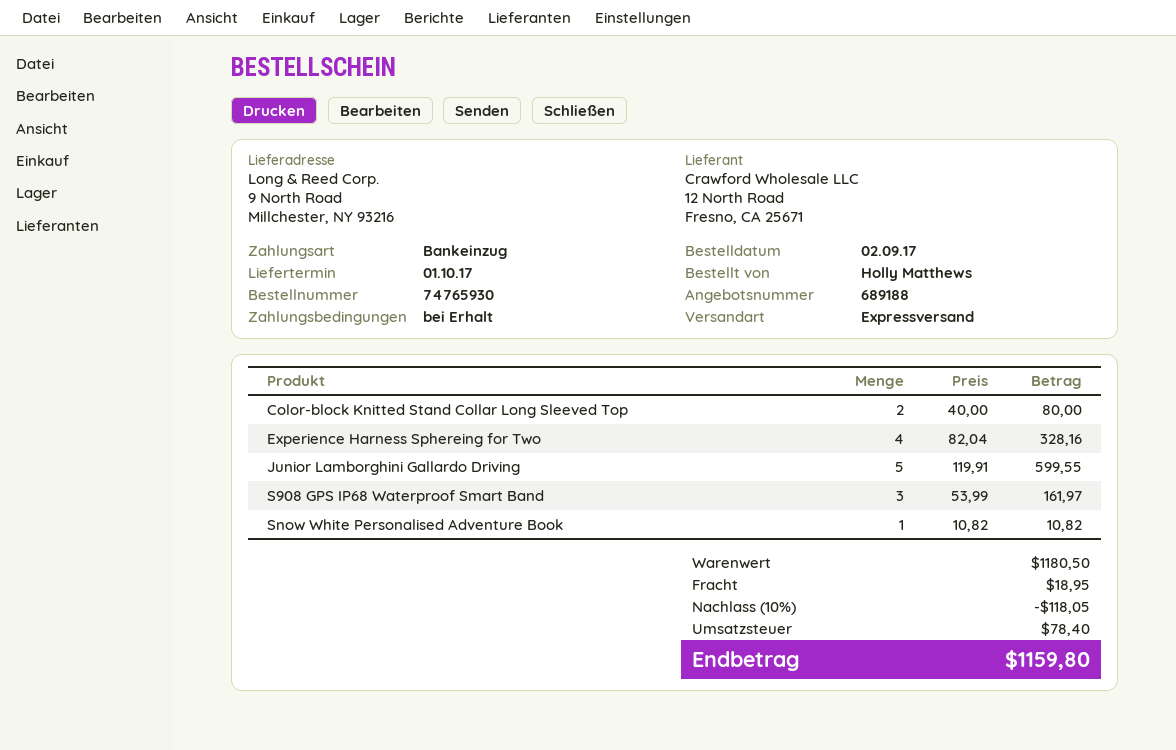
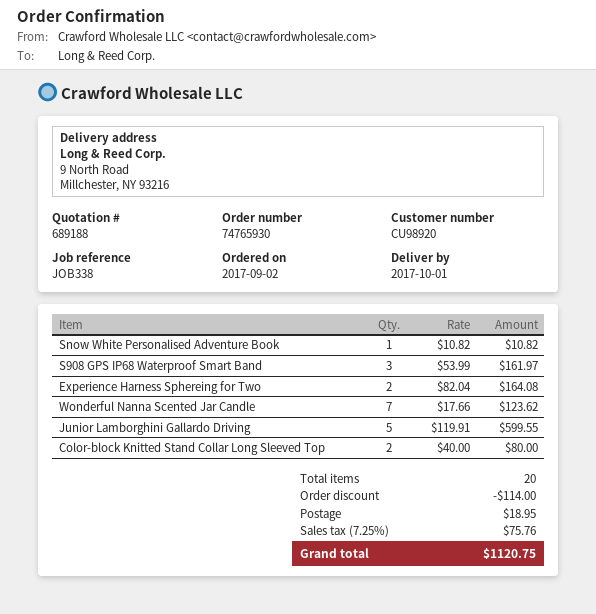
Experience Harness Sphereing for Two: 4 x 82.04 = 328.16 -> 2 x 82.04 = 164.08
Wonderful Nanna Scented Jar Candle: none -> 7 x 17.66 = 123.62
discount: 118.05 -> 114.00
tax: 78.40 -> 75.76
total: 1159.80 -> 1120.75

